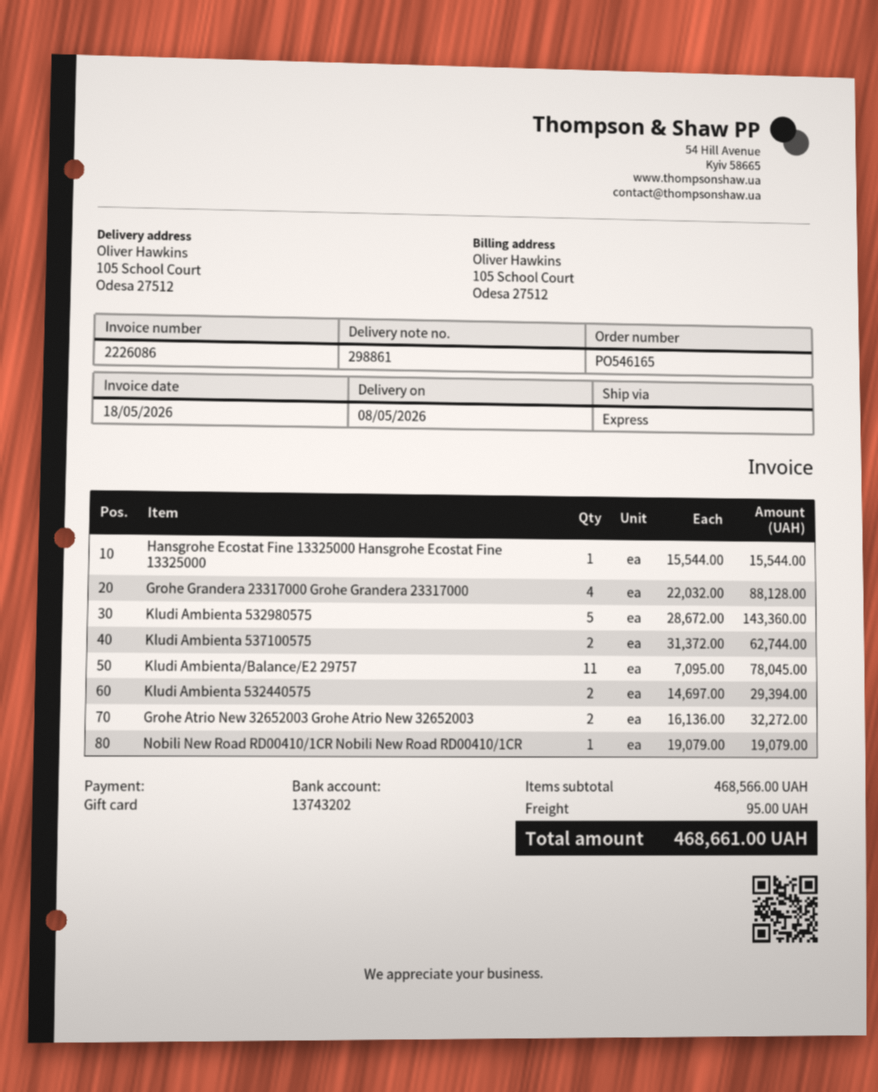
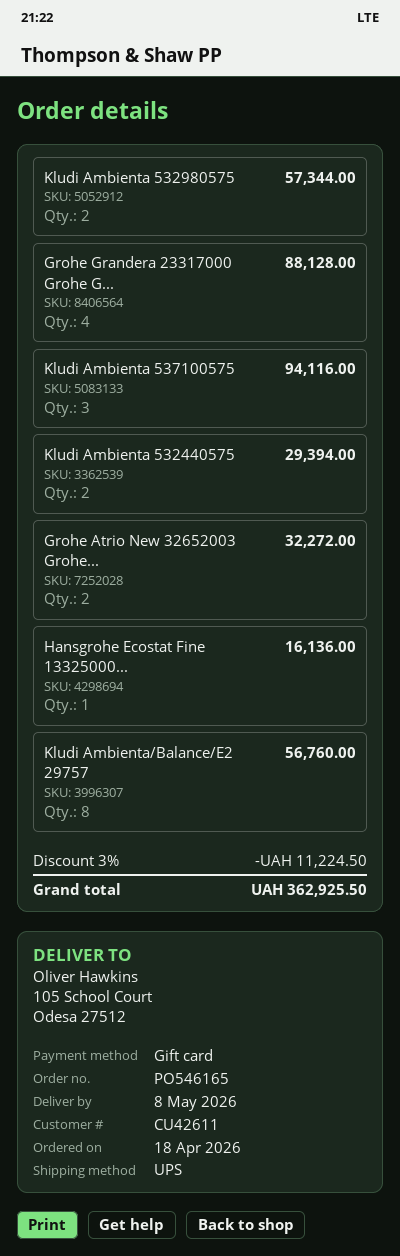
shipping method: express -> UPS
Hansgrohe Ecostat Fine 13325000 Hansgrohe Ecostat Fine 13325000: 1 for 15544.00 -> 1 for 16136.00
Kludi Ambienta 532980575: 5 for 143360.00 -> 2 for 57344.00
Kludi Ambienta 537100575: 2 for 62744.00 -> 3 for 94116.00
Kludi Ambienta/Balance/E2 29757: 11 for 78045.00 -> 8 for 56760.00
Nobili New Road RD00410/1CR Nobili New Road RD00410/1CR: 1 for 19079.00 -> none
discount: none -> 3% = 11224.50
shipping: 95.00 -> none
total: 468661.00 -> 362925.50

